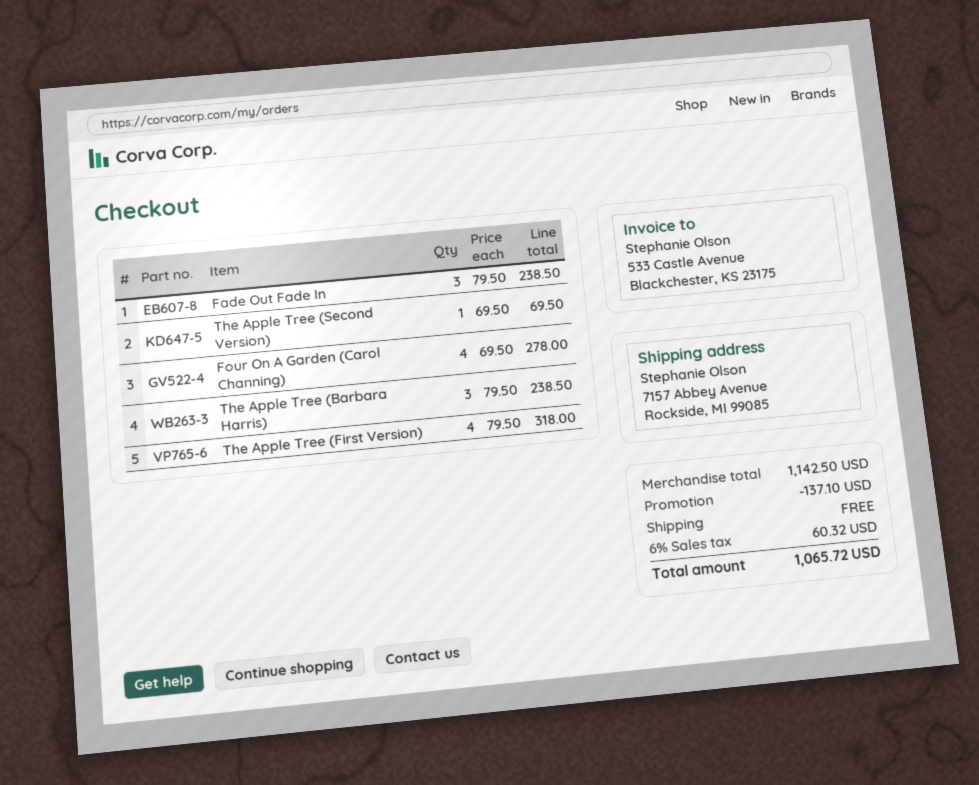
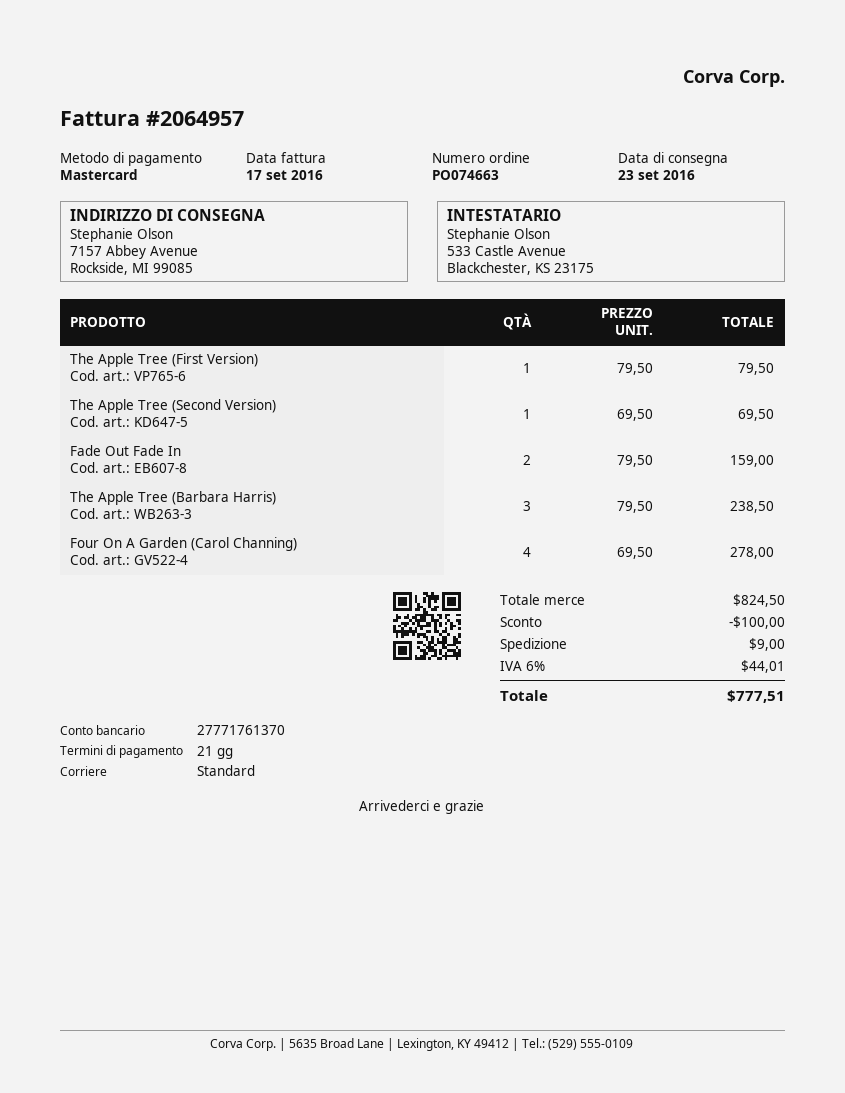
Fade Out Fade In: 3 x 79.50 = 238.50 -> 2 x 79.50 = 159.00
The Apple Tree (First Version): 4 x 79.50 = 318.00 -> 1 x 79.50 = 79.50
subtotal: 1142.50 -> 824.50
discount: 137.10 -> 100.00
shipping: 0.00 -> 9.00
tax: 6% = 60.32 -> 6% = 44.01
total: 1065.72 -> 777.51

